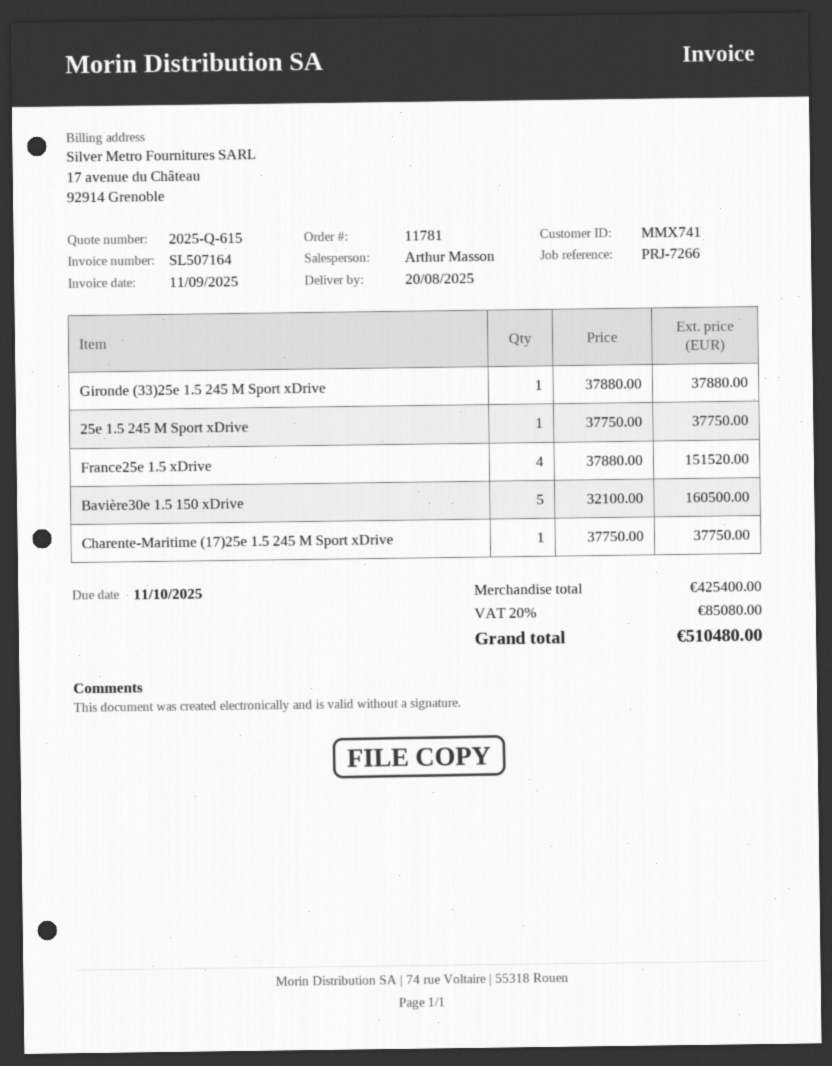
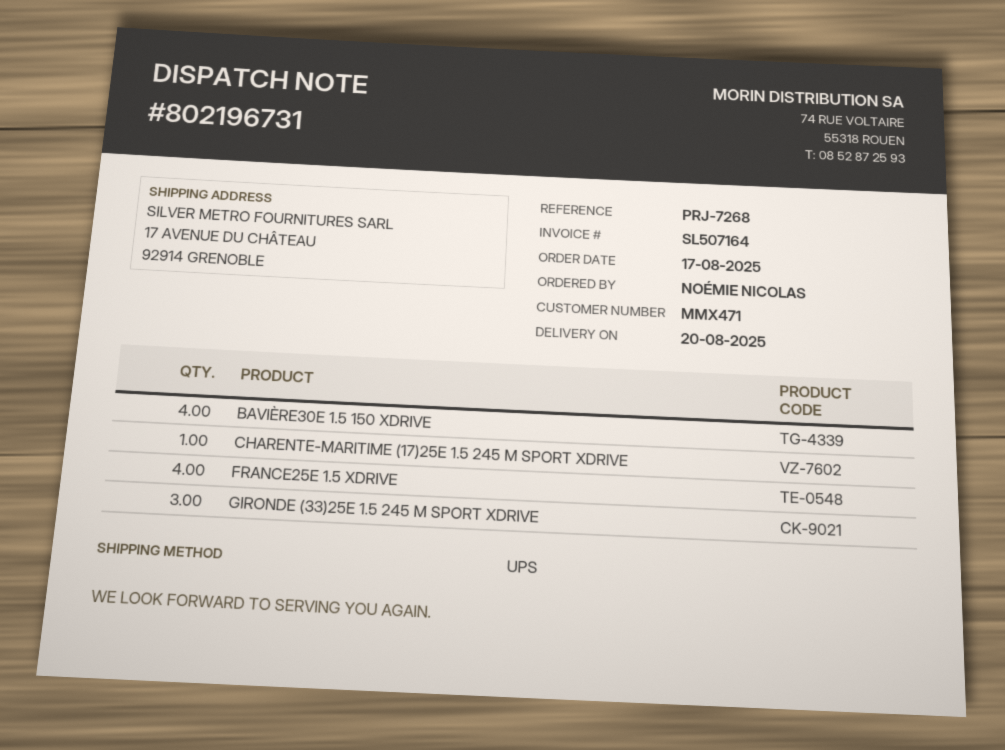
customer number: MMX741 -> MMX471
reference: PRJ-7266 -> PRJ-7268
Gironde (33)25e 1.5 245 M Sport xDrive: 1 -> 3
25e 1.5 245 M Sport xDrive: 1 -> none
Bavière30e 1.5 150 xDrive: 5 -> 4

